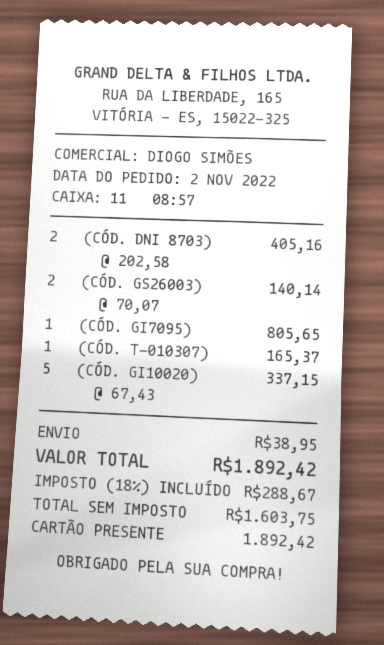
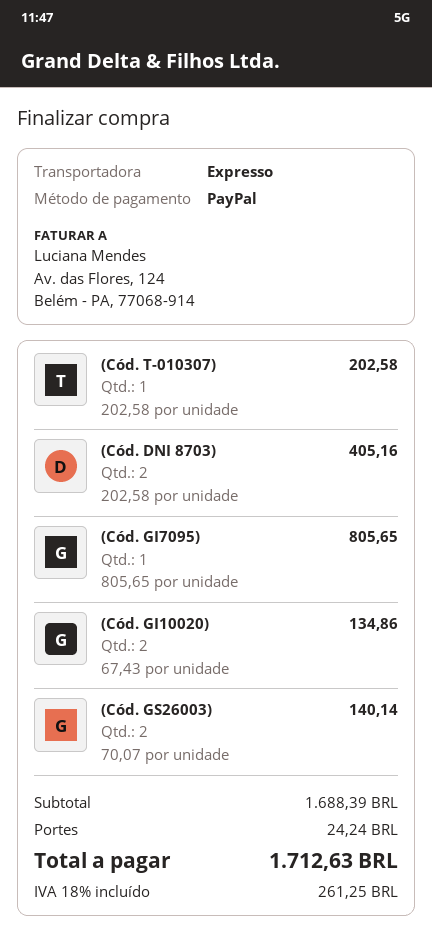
payment method: gift card -> PayPal
(CÓD. T-010307): 1 x 165.37 = 165.37 -> 1 x 202.58 = 202.58
(CÓD. GI10020): 5 x 67.43 = 337.15 -> 2 x 67.43 = 134.86
shipping: 38.95 -> 24.24
tax: 18% = 288.67 -> 18% = 261.25
total: 1892.42 -> 1712.63

